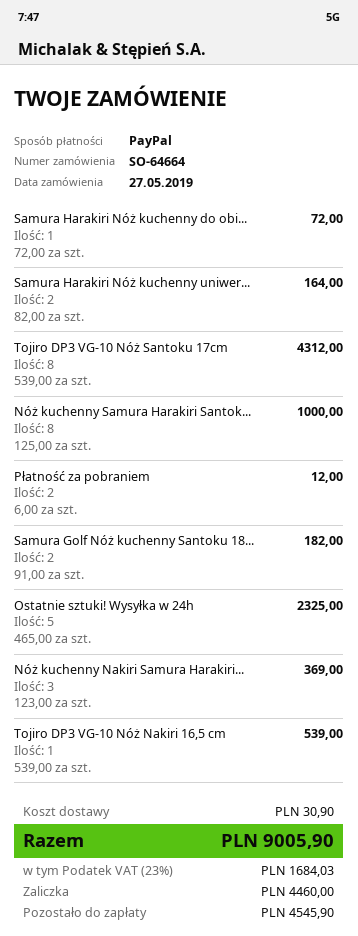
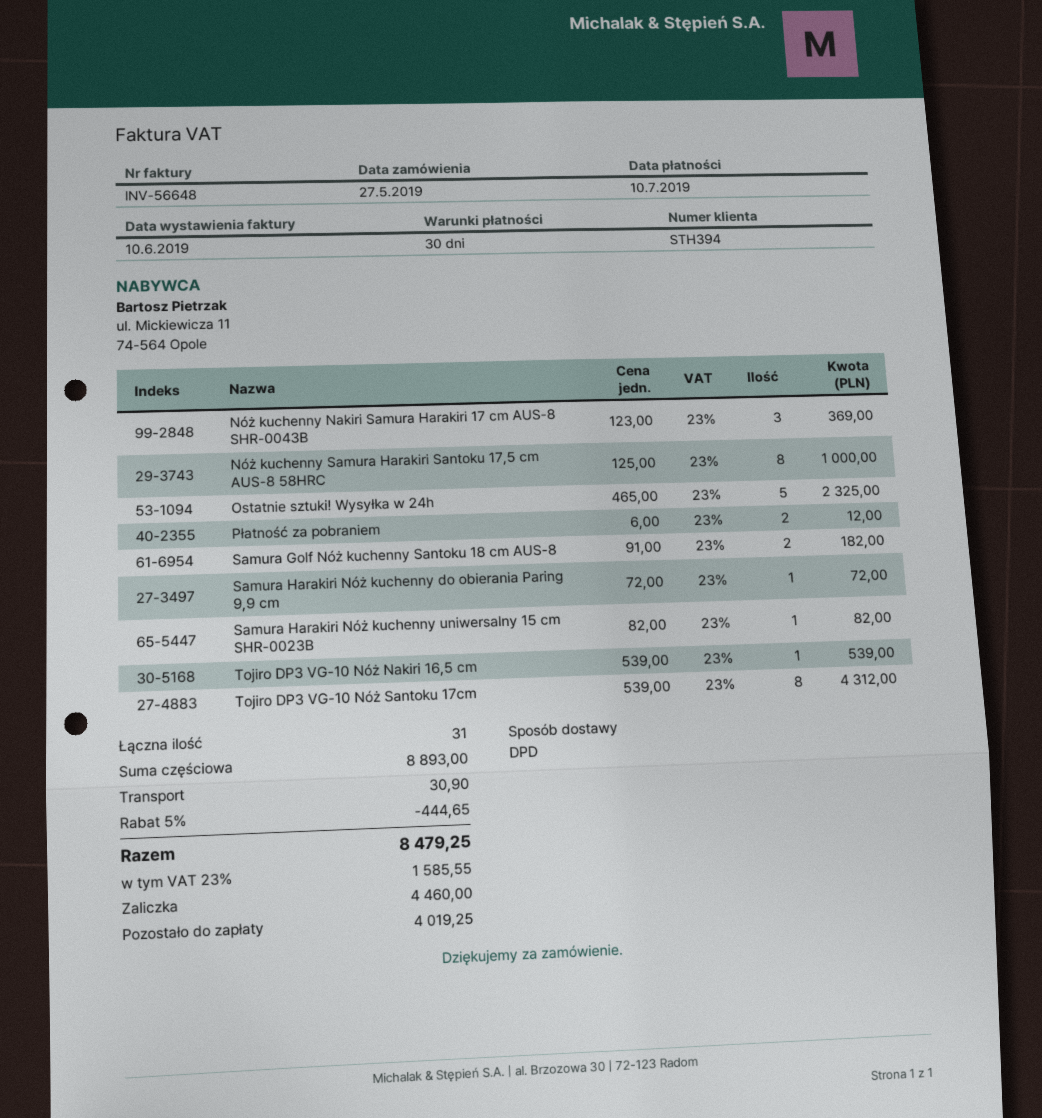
Samura Harakiri Nóż kuchenny uniwer...: 2 x 82.00 = 164.00 -> 1 x 82.00 = 82.00
discount: none -> 5% = 444.65
tax: 23% = 1684.03 -> 23% = 1585.55
total: 9005.90 -> 8479.25
balance: 4545.90 -> 4019.25

